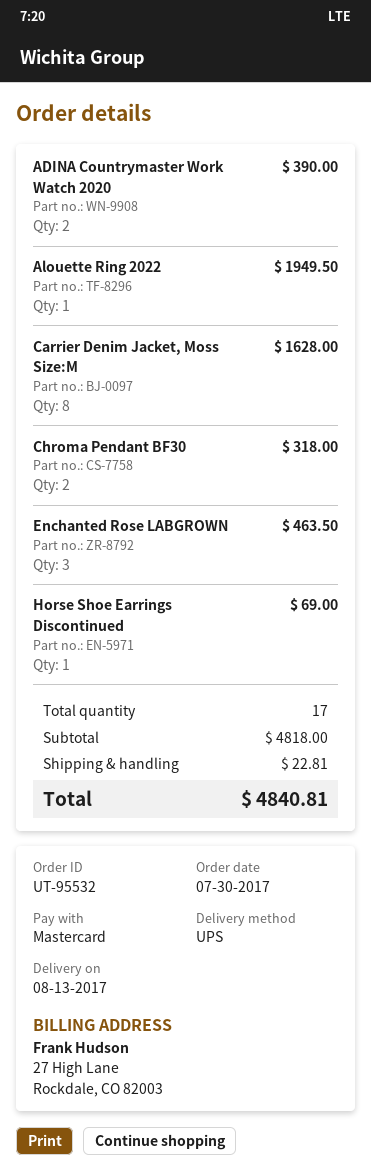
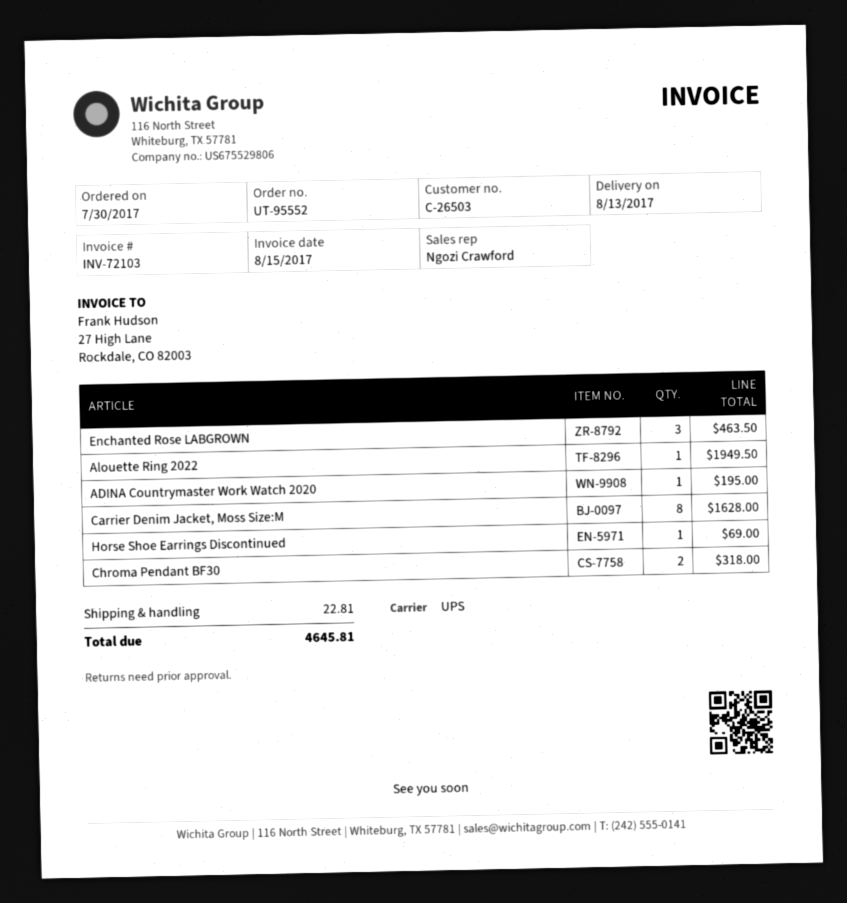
order number: UT-95532 -> UT-95552
ADINA Countrymaster Work Watch 2020: 2 for 390.00 -> 1 for 195.00
total: 4840.81 -> 4645.81

